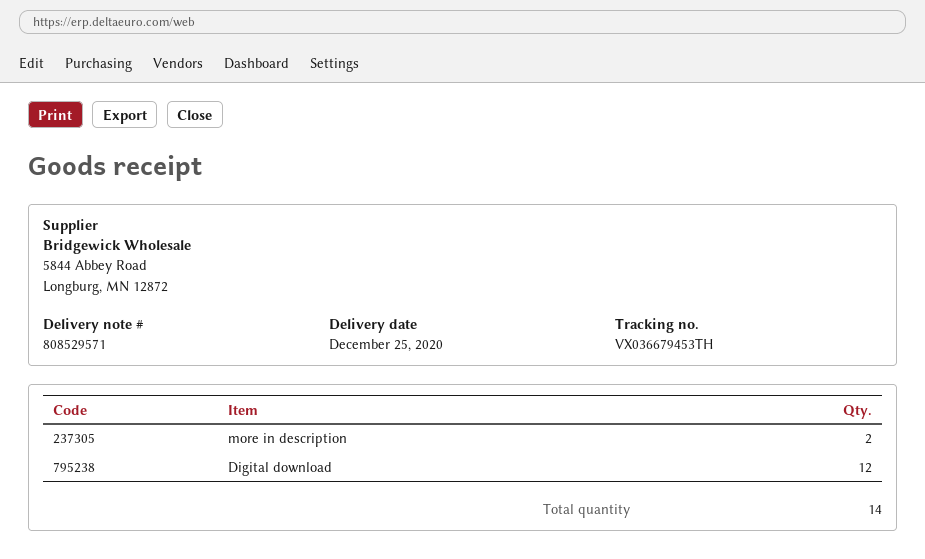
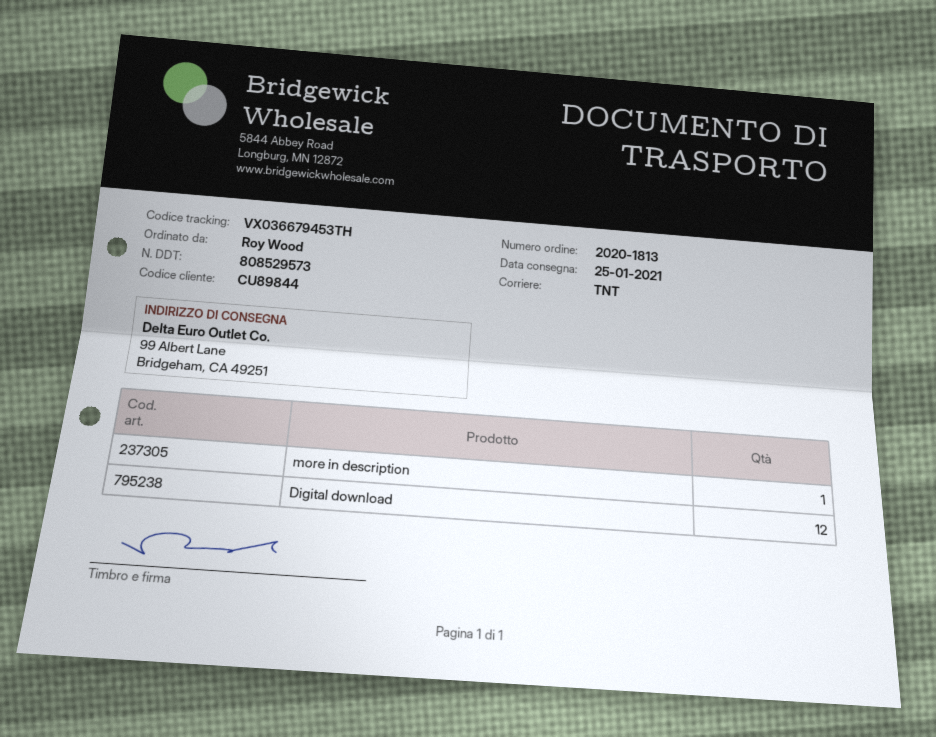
delivery note number: 808529571 -> 808529573
delivery date: 2020-12-25 -> 2021-01-25
more in description: 2 -> 1

